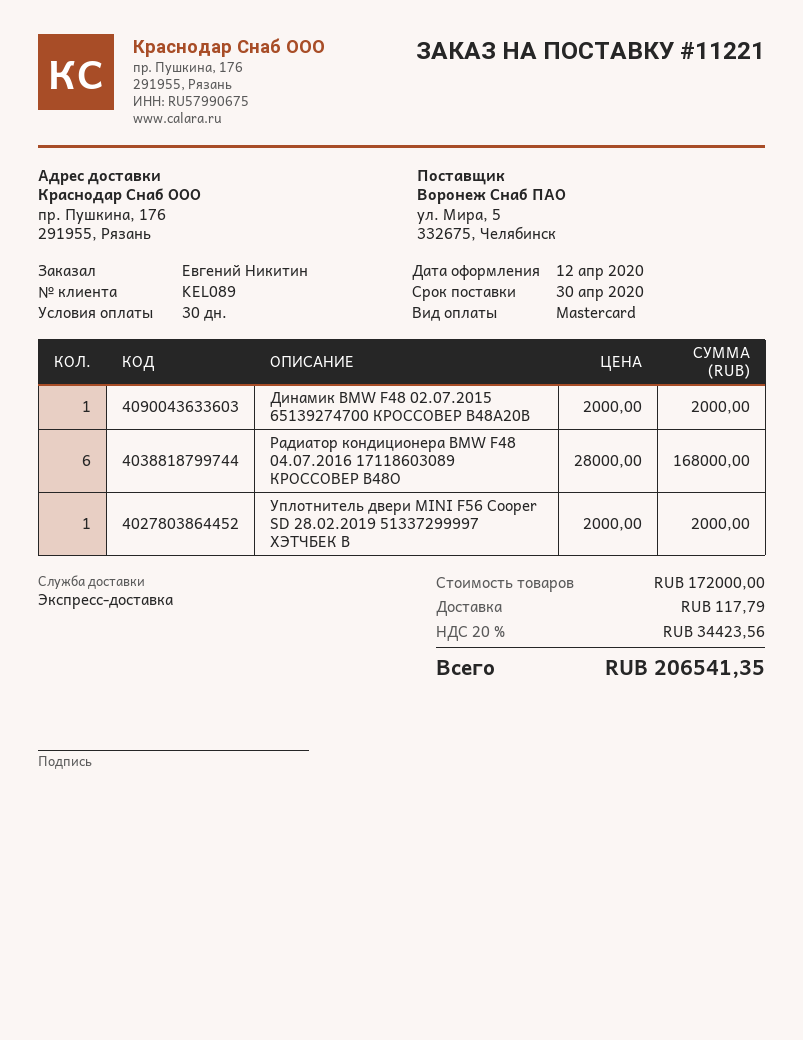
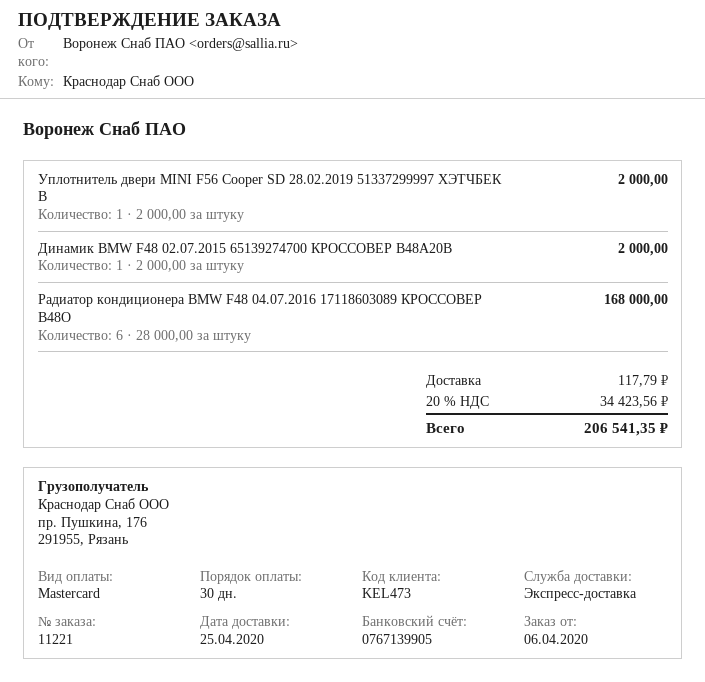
order date: 2020-04-12 -> 2020-04-06
delivery date: 2020-04-30 -> 2020-04-25
customer number: KEL089 -> KEL473

